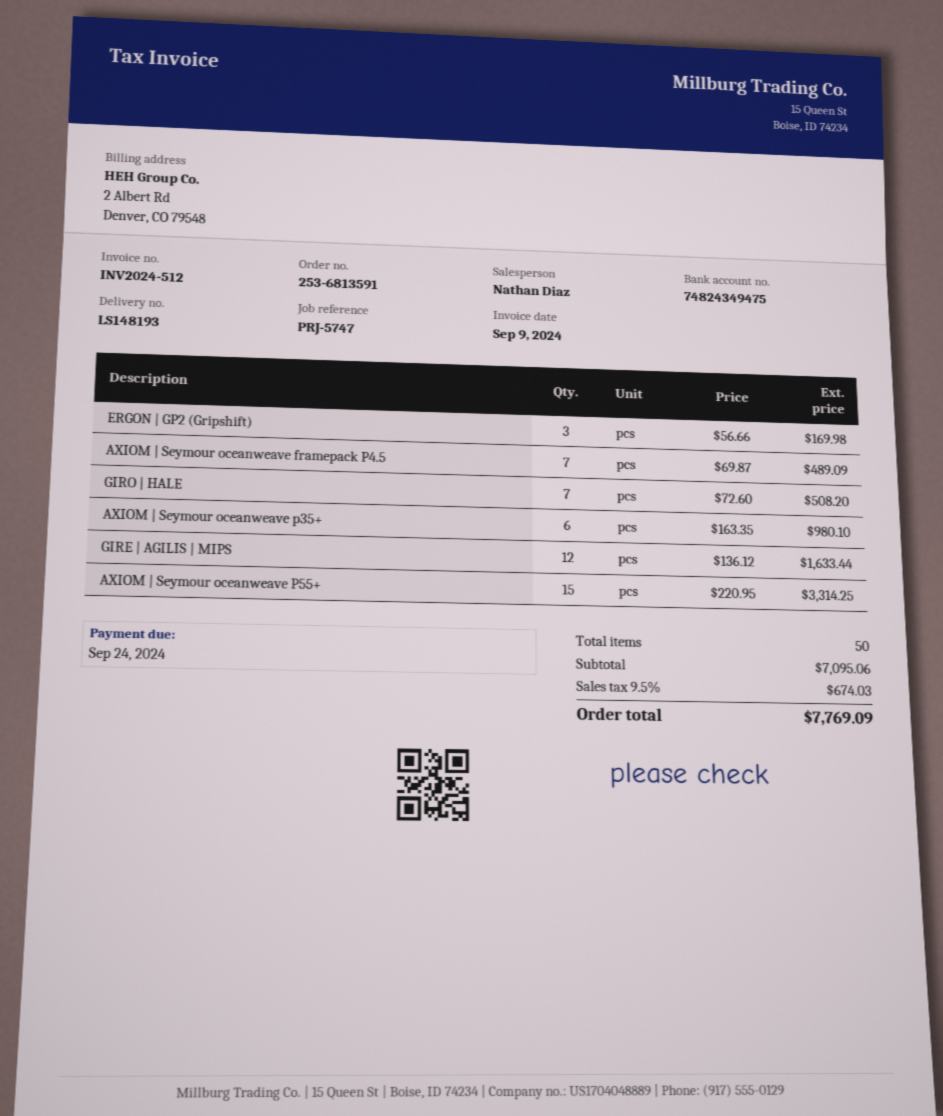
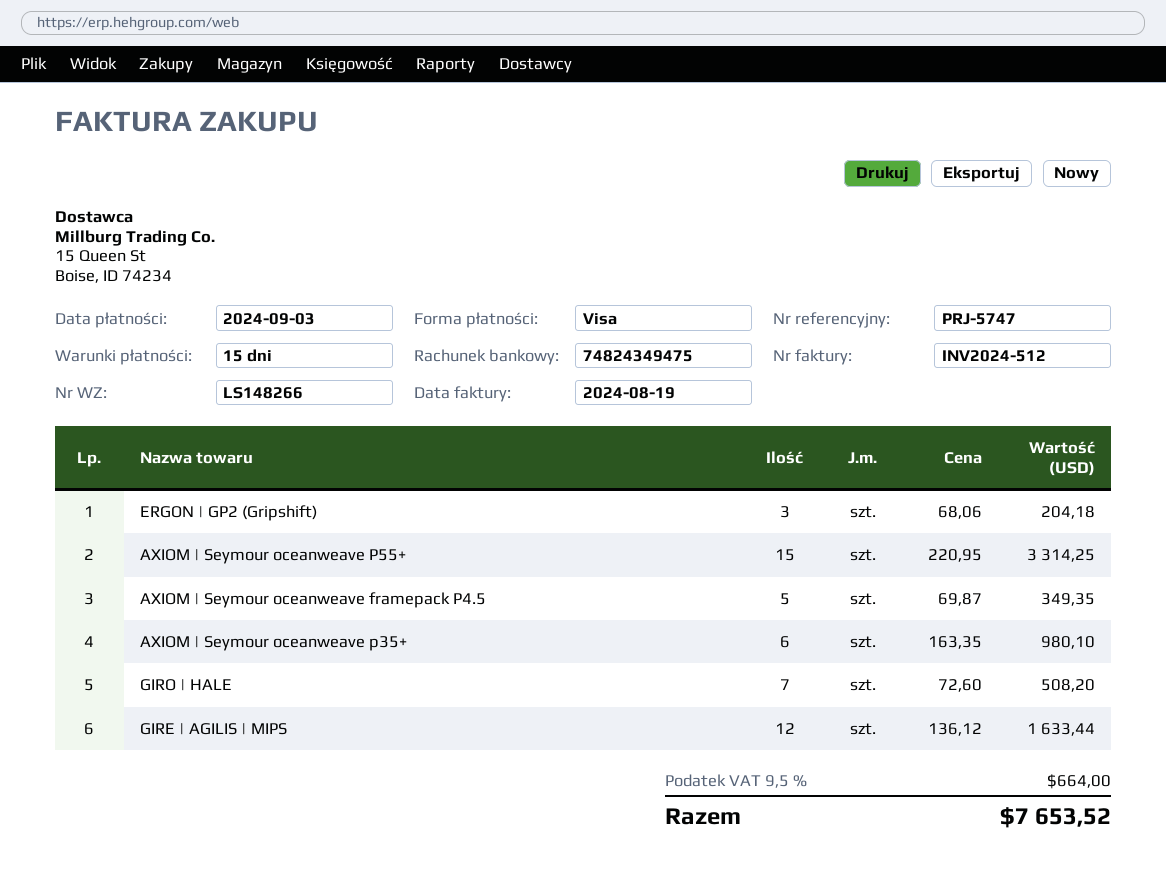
delivery note number: LS148193 -> LS148266
invoice date: 2024-09-09 -> 2024-08-19
due date: 2024-09-24 -> 2024-09-03
ERGON | GP2 (Gripshift): 3 x 56.66 = 169.98 -> 3 x 68.06 = 204.18
AXIOM | Seymour oceanweave framepack P4.5: 7 x 69.87 = 489.09 -> 5 x 69.87 = 349.35
tax: 9.5% = 674.03 -> 9.5% = 664.00
total: 7769.09 -> 7653.52

